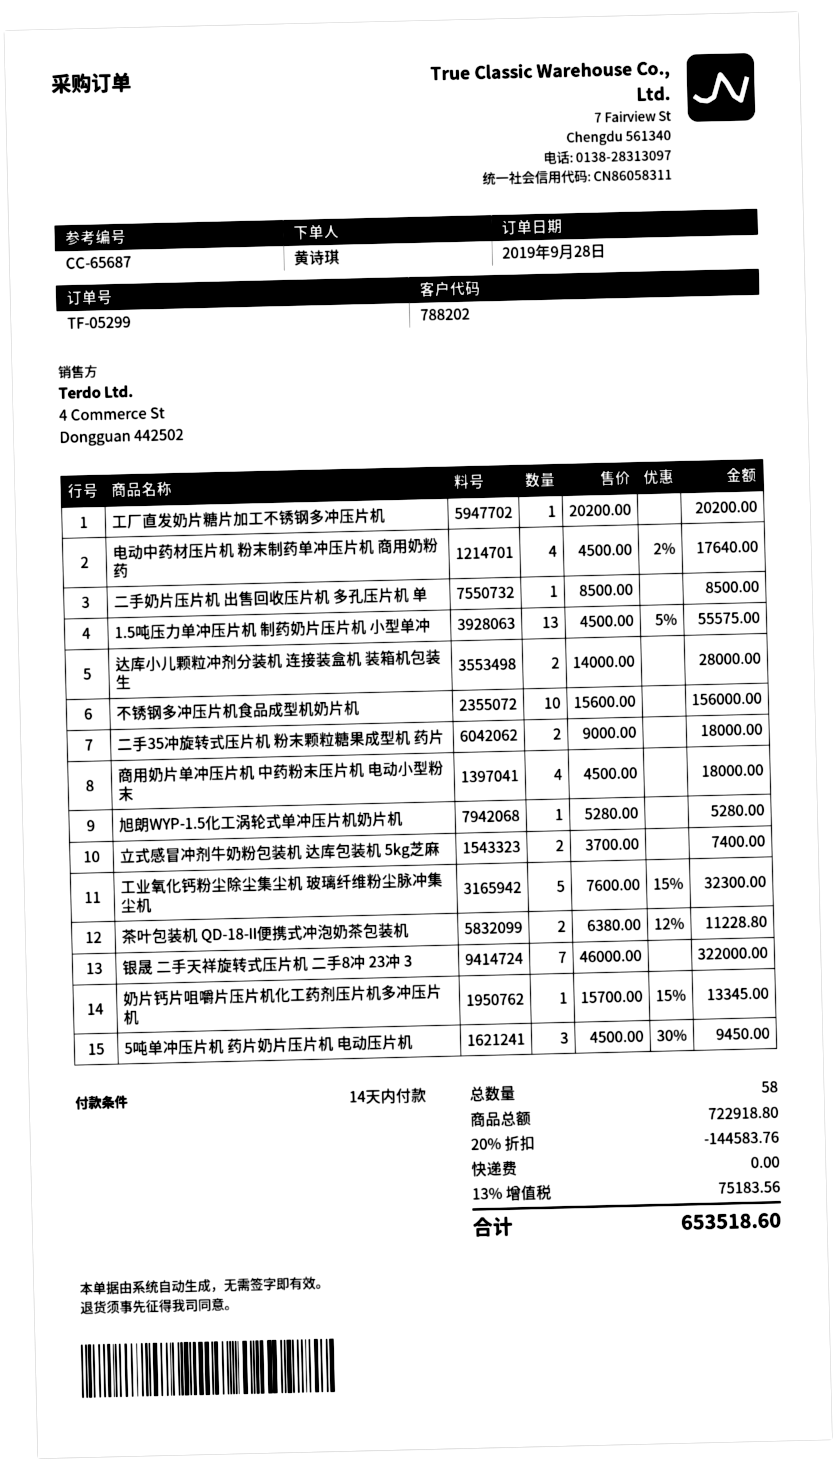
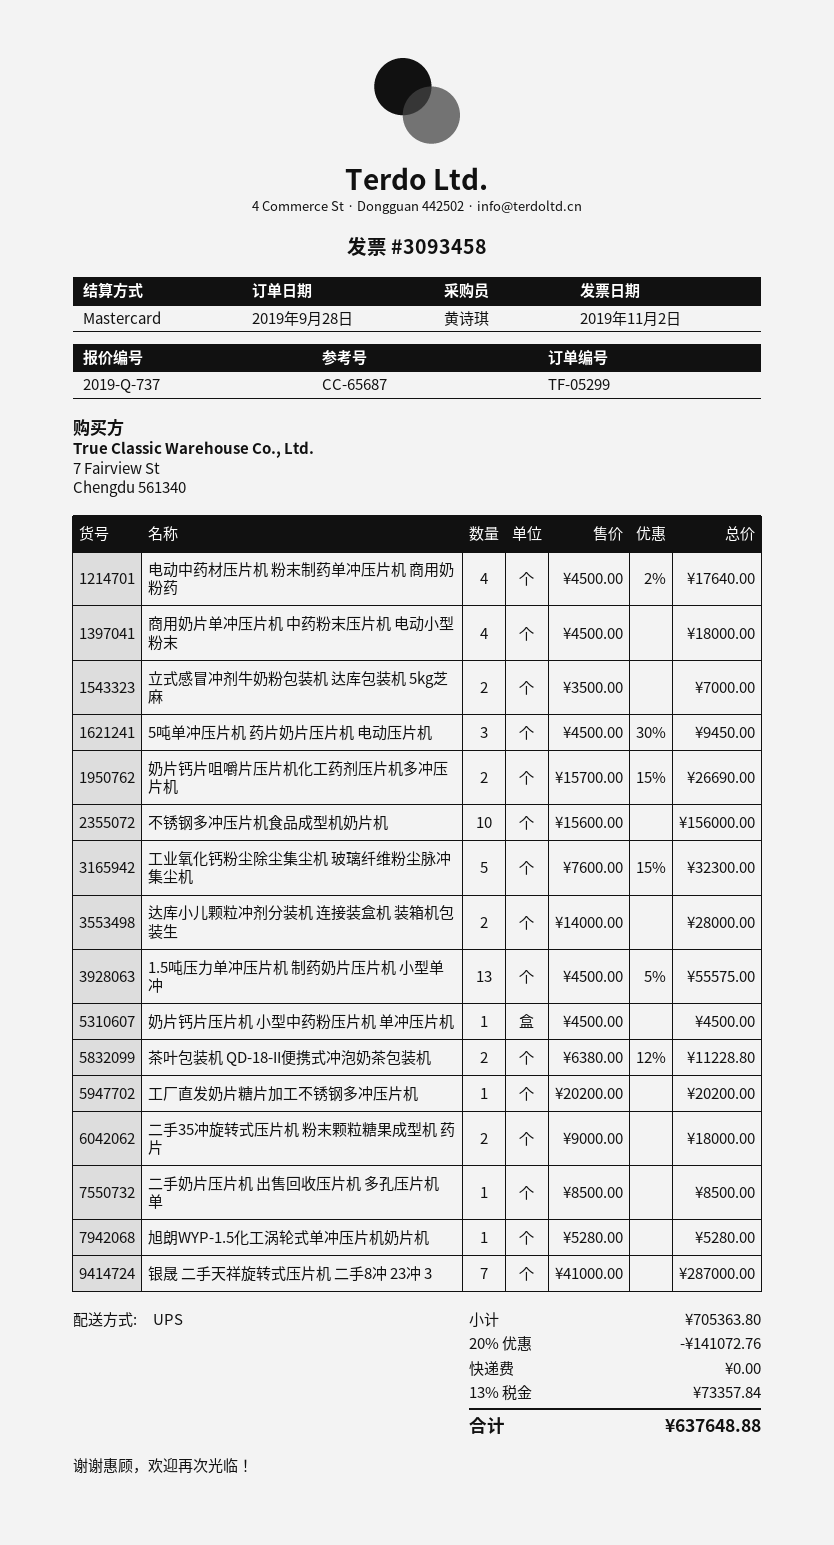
立式感冒冲剂牛奶粉包装机 达库包装机 5kg芝麻: 2 x 3700.00 = 7400.00 -> 2 x 3500.00 = 7000.00
银晟 二手天祥旋转式压片机 二手8冲 23冲 3: 7 x 46000.00 = 322000.00 -> 7 x 41000.00 = 287000.00
奶片钙片咀嚼片压片机化工药剂压片机多冲压片机: 1 x 15700.00 - 15% = 13345.00 -> 2 x 15700.00 - 15% = 26690.00
奶片钙片压片机 小型中药粉压片机 单冲压片机: none -> 1 x 4500.00 = 4500.00
subtotal: 722918.80 -> 705363.80
discount: 20% = 144583.76 -> 20% = 141072.76
tax: 13% = 75183.56 -> 13% = 73357.84
total: 653518.60 -> 637648.88

